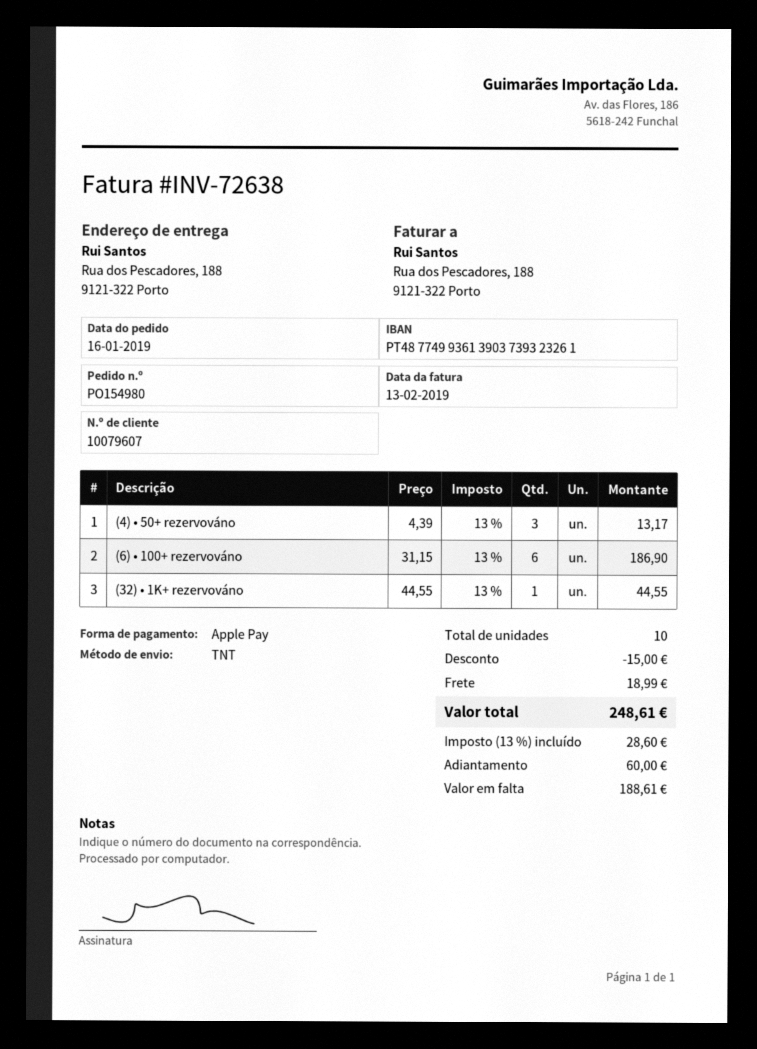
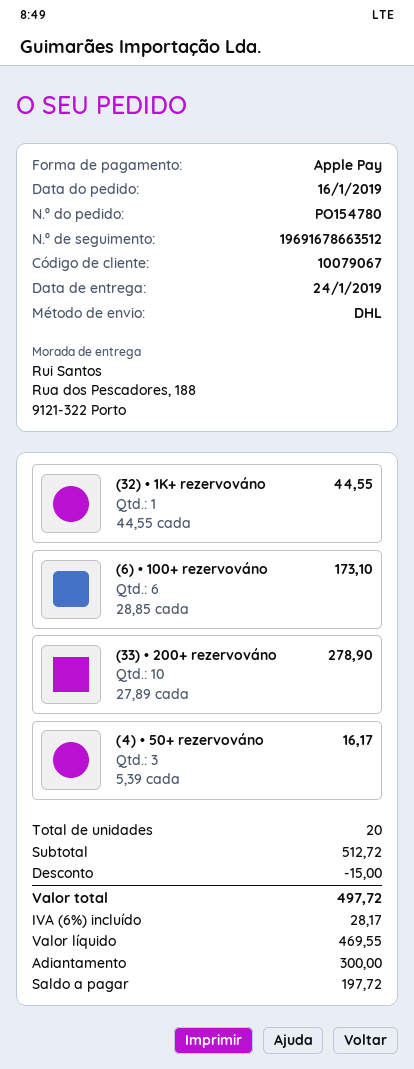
order number: PO154980 -> PO154780
customer number: 10079607 -> 10079067
shipping method: TNT -> DHL
(4) • 50+ rezervováno: 3 x 4.39 = 13.17 -> 3 x 5.39 = 16.17
(6) • 100+ rezervováno: 6 x 31.15 = 186.90 -> 6 x 28.85 = 173.10
(33) • 200+ rezervováno: none -> 10 x 27.89 = 278.90
total quantity: 10 -> 20
shipping: 18.99 -> none
tax: 13% = 28.60 -> 6% = 28.17
total: 248.61 -> 497.72
deposit: 60.00 -> 300.00
balance: 188.61 -> 197.72

